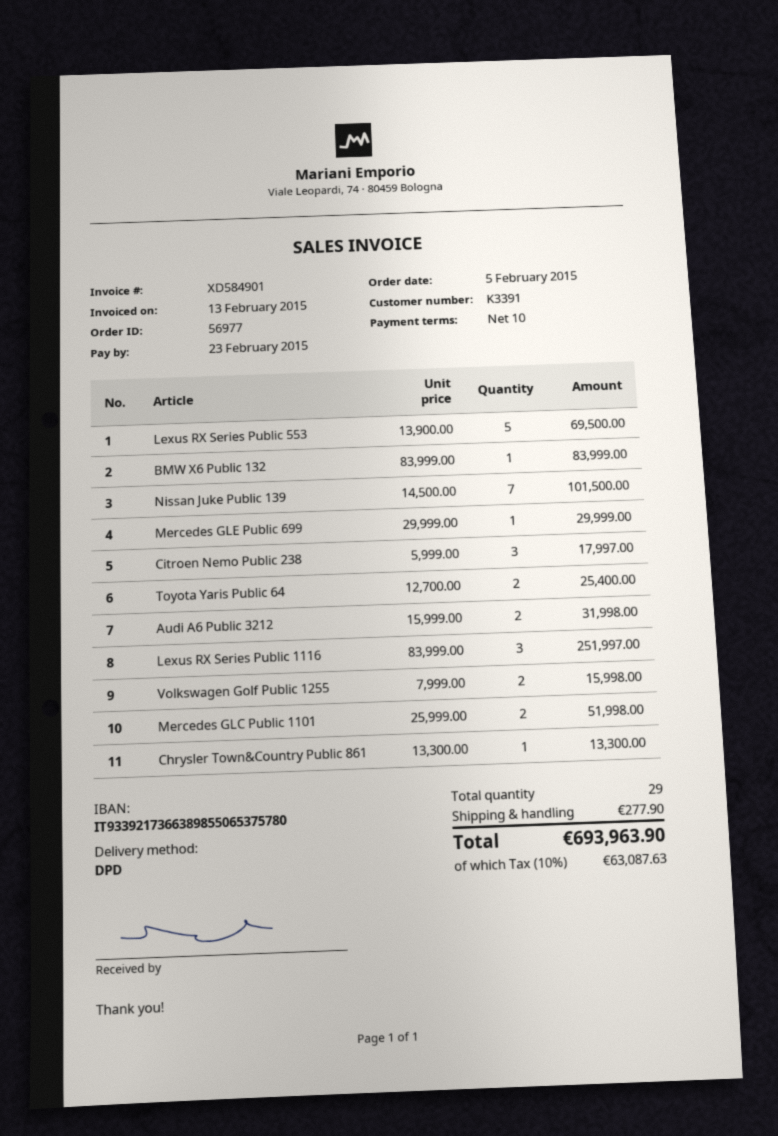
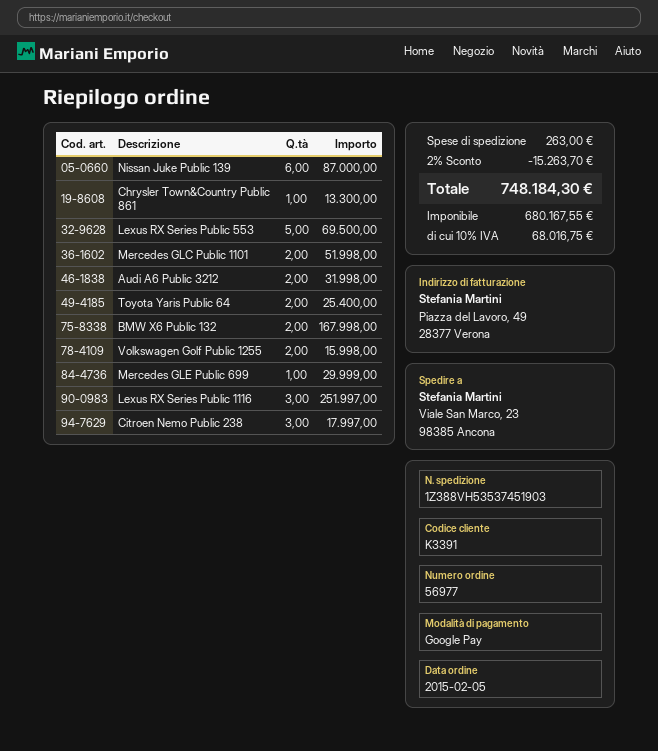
BMW X6 Public 132: 1 for 83999.00 -> 2 for 167998.00
Nissan Juke Public 139: 7 for 101500.00 -> 6 for 87000.00
discount: none -> 2% = 15263.70
shipping: 277.90 -> 263.00
tax: 10% = 63087.63 -> 10% = 68016.75
total: 693963.90 -> 748184.30

